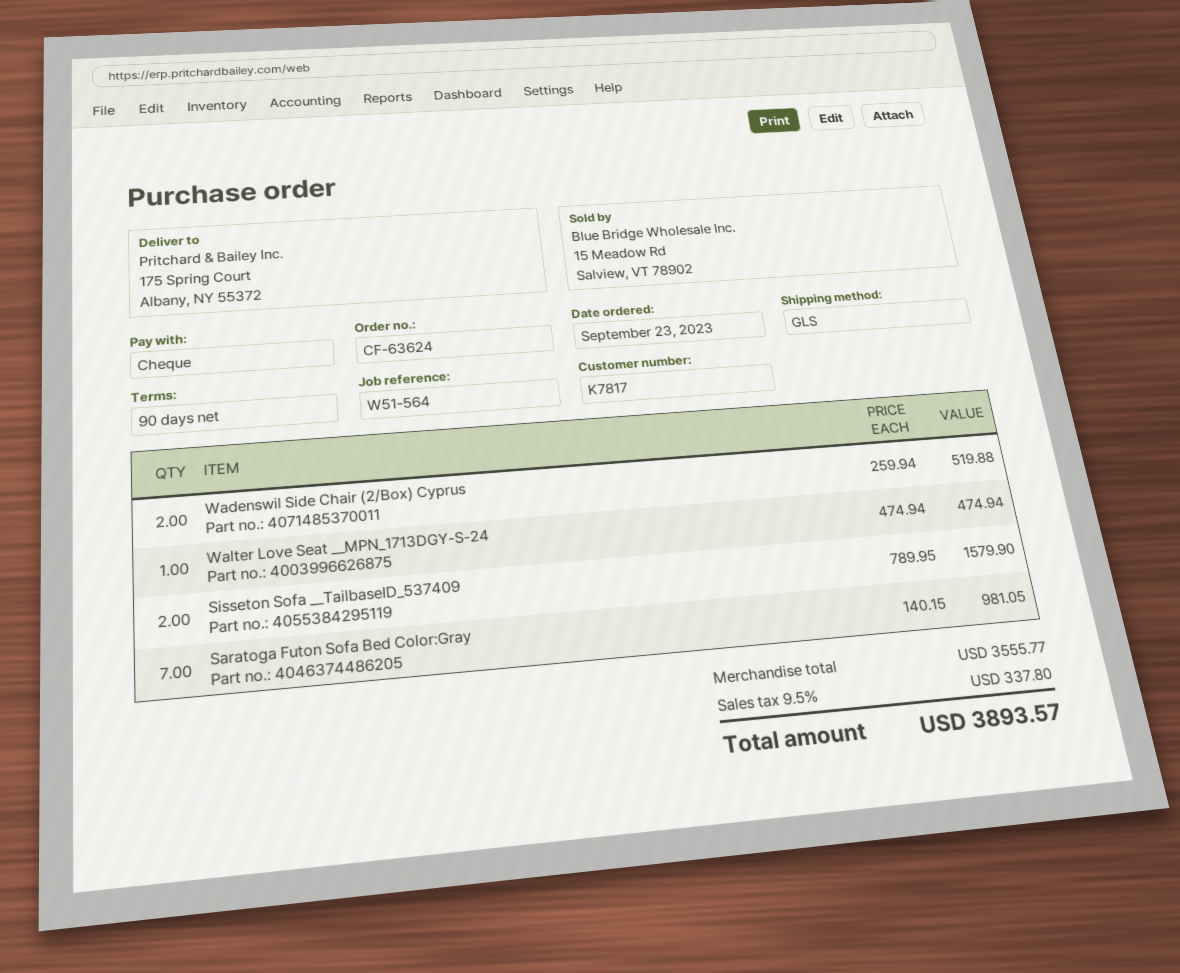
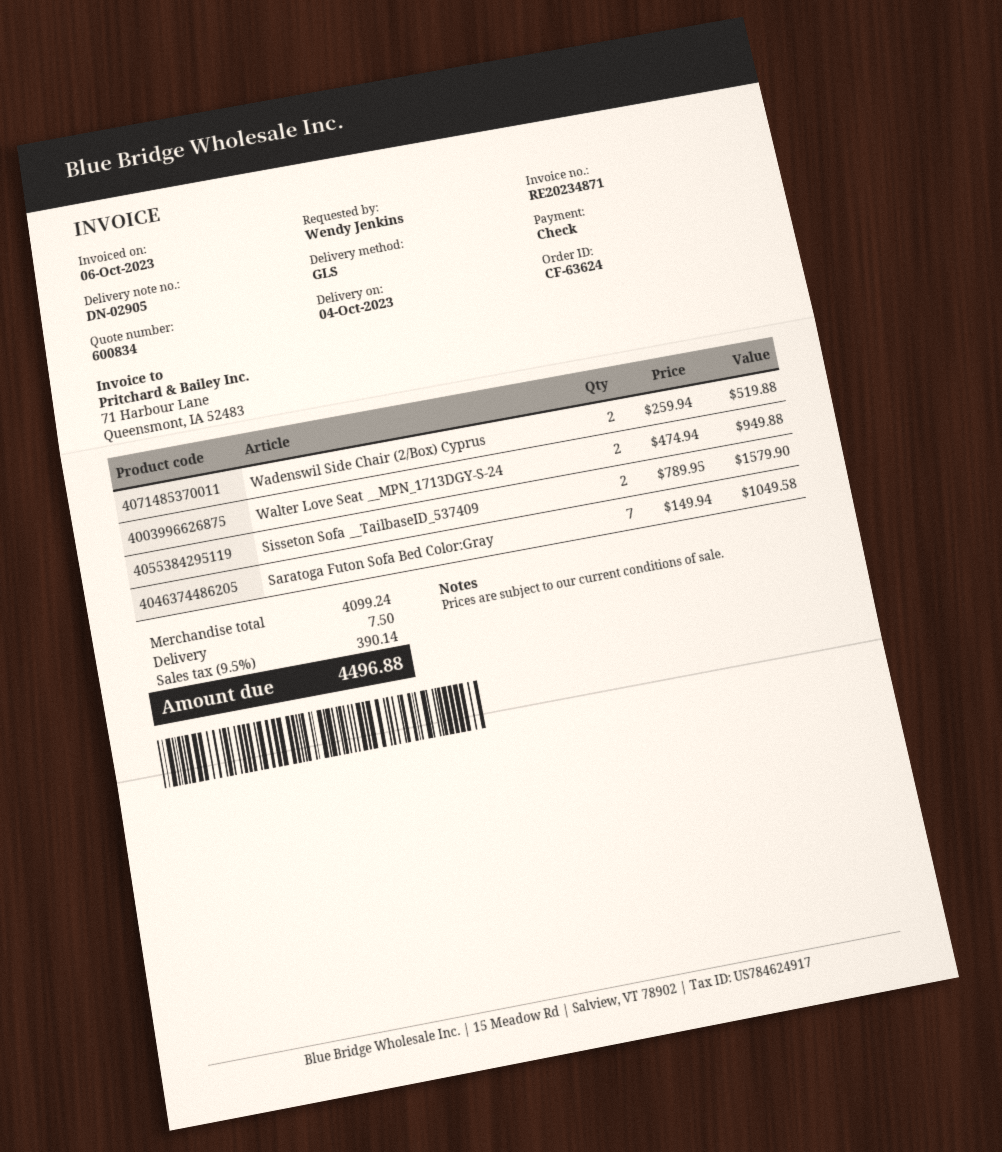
Walter Love Seat __MPN_1713DGY-S-24: 1 x 474.94 = 474.94 -> 2 x 474.94 = 949.88
Saratoga Futon Sofa Bed Color:Gray: 7 x 140.15 = 981.05 -> 7 x 149.94 = 1049.58
subtotal: 3555.77 -> 4099.24
shipping: none -> 7.50
tax: 9.5% = 337.80 -> 9.5% = 390.14
total: 3893.57 -> 4496.88

